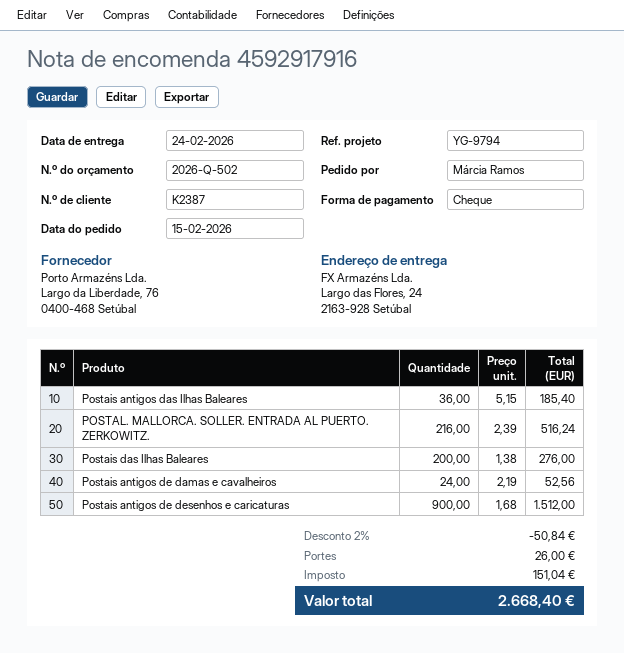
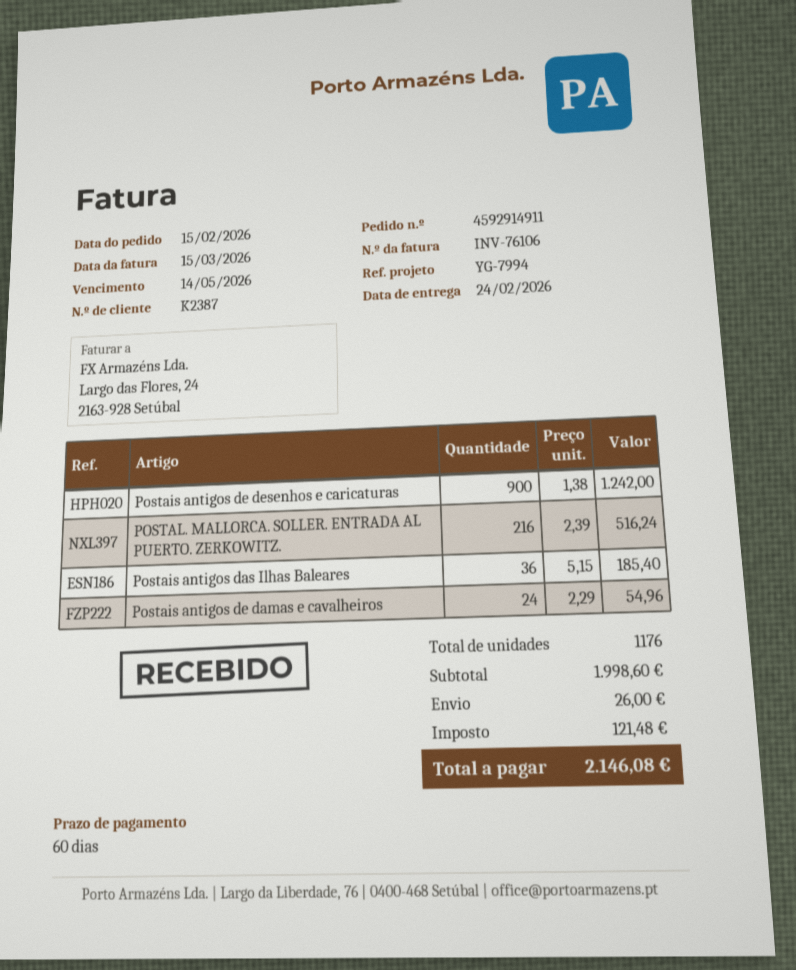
order number: 4592917916 -> 4592914911
reference: YG-9794 -> YG-7994
Postais das Ilhas Baleares: 200 x 1.38 = 276.00 -> none
Postais antigos de damas e cavalheiros: 24 x 2.19 = 52.56 -> 24 x 2.29 = 54.96
Postais antigos de desenhos e caricaturas: 900 x 1.68 = 1512.00 -> 900 x 1.38 = 1242.00
discount: 2% = 50.84 -> none
tax: 151.04 -> 121.48
total: 2668.40 -> 2146.08

